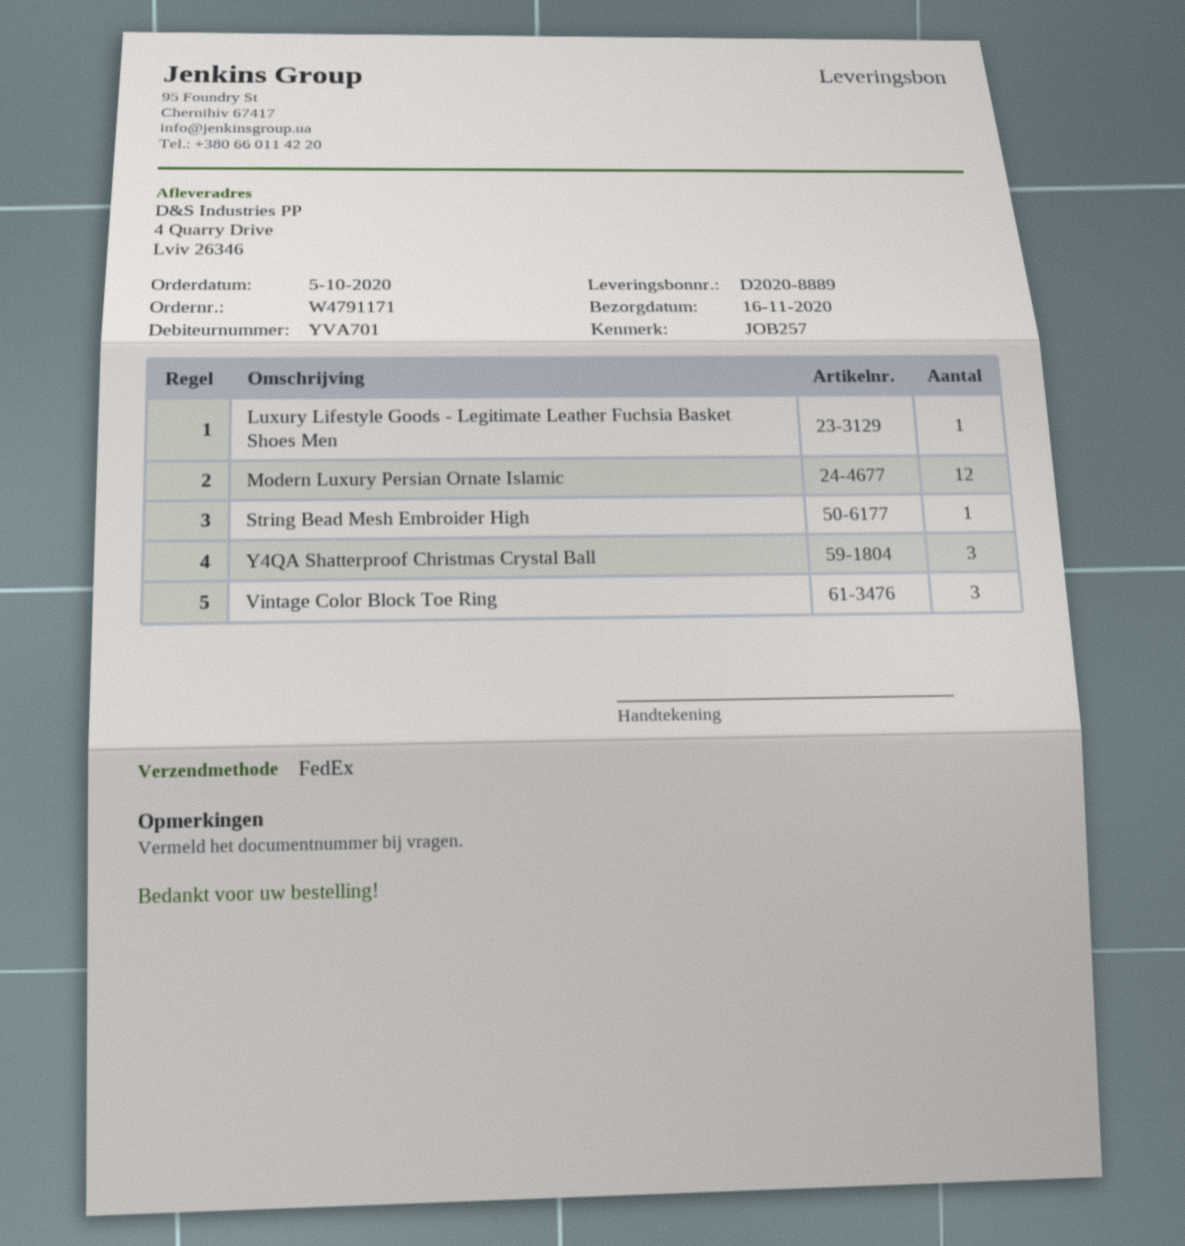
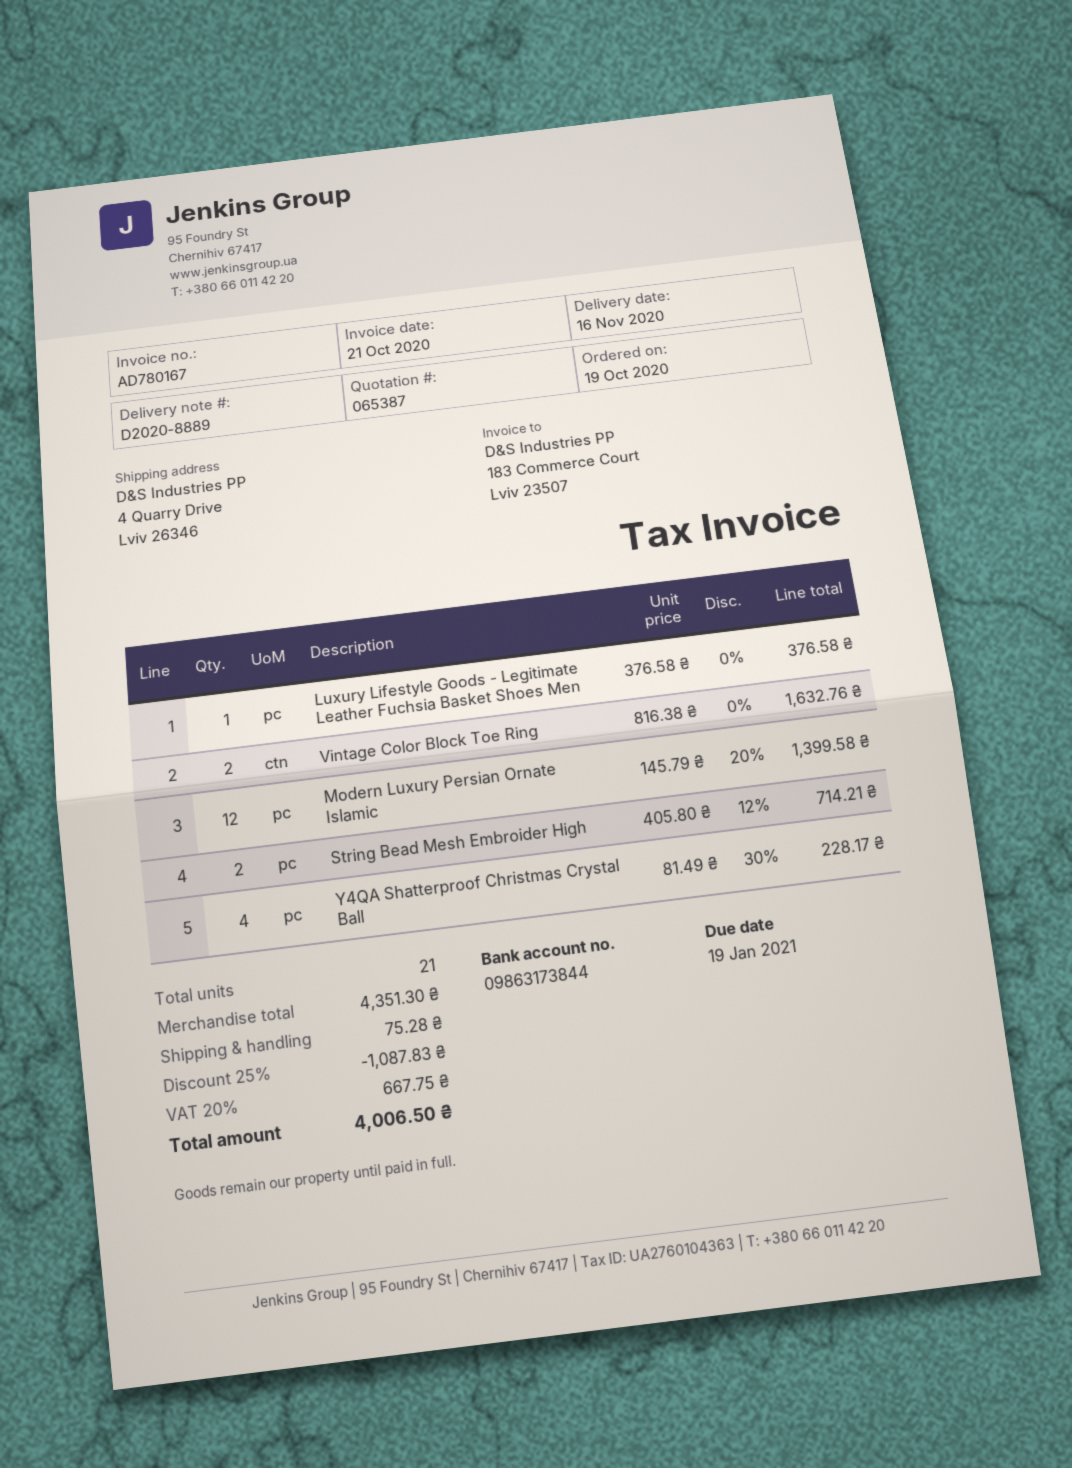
order date: 2020-10-05 -> 2020-10-19
String Bead Mesh Embroider High: 1 -> 2
Y4QA Shatterproof Christmas Crystal Ball: 3 -> 4
Vintage Color Block Toe Ring: 3 -> 2

